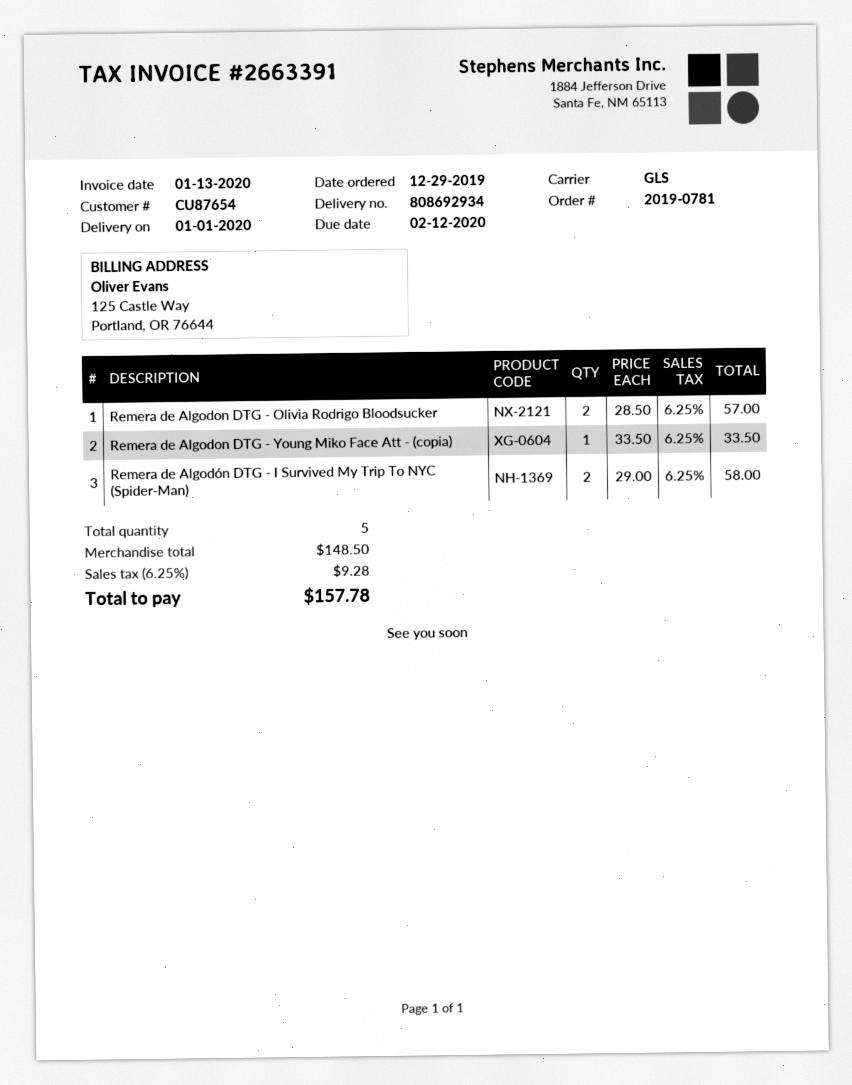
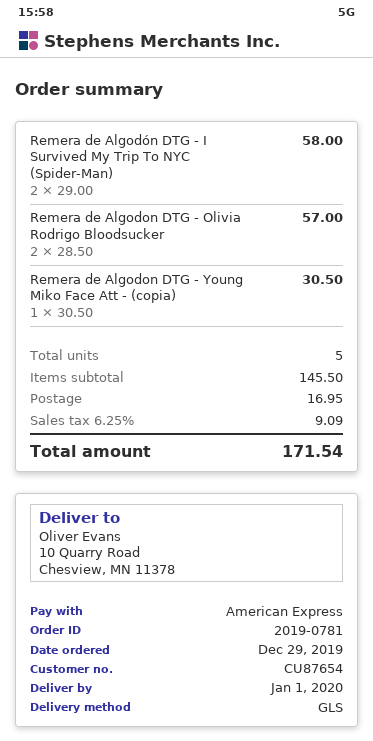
Remera de Algodon DTG - Young Miko Face Att - (copia): 1 x 33.50 = 33.50 -> 1 x 30.50 = 30.50
subtotal: 148.50 -> 145.50
shipping: none -> 16.95
tax: 6.25% = 9.28 -> 6.25% = 9.09
total: 157.78 -> 171.54

